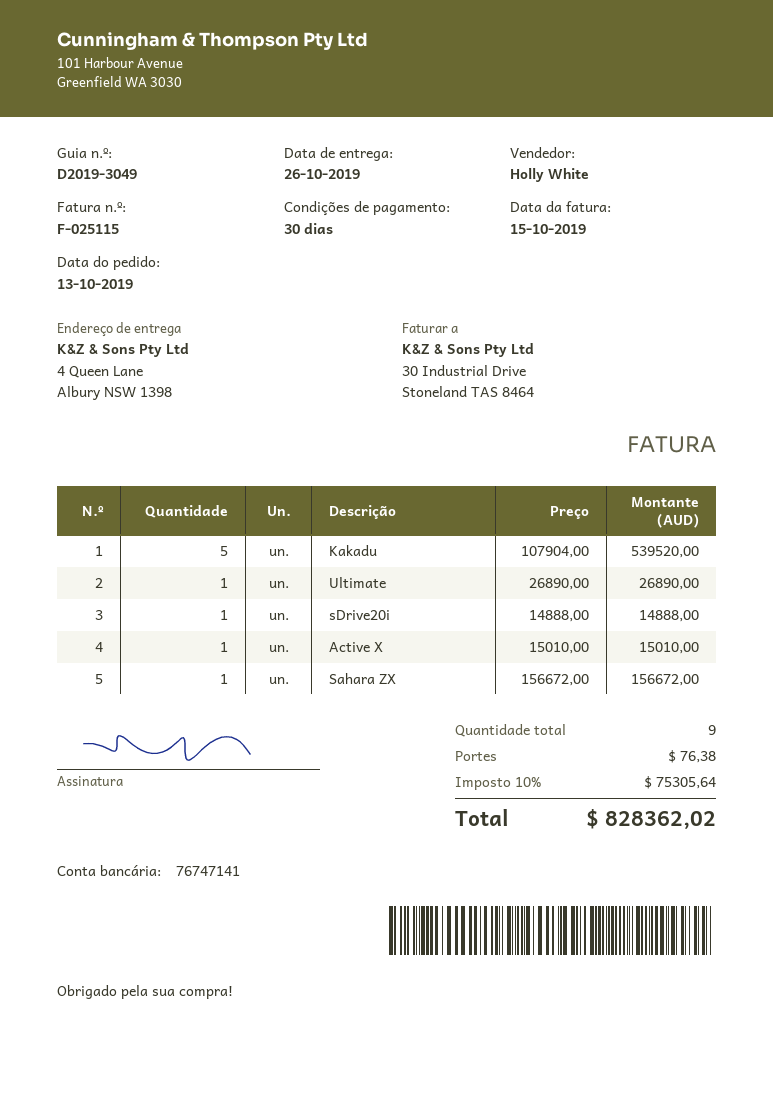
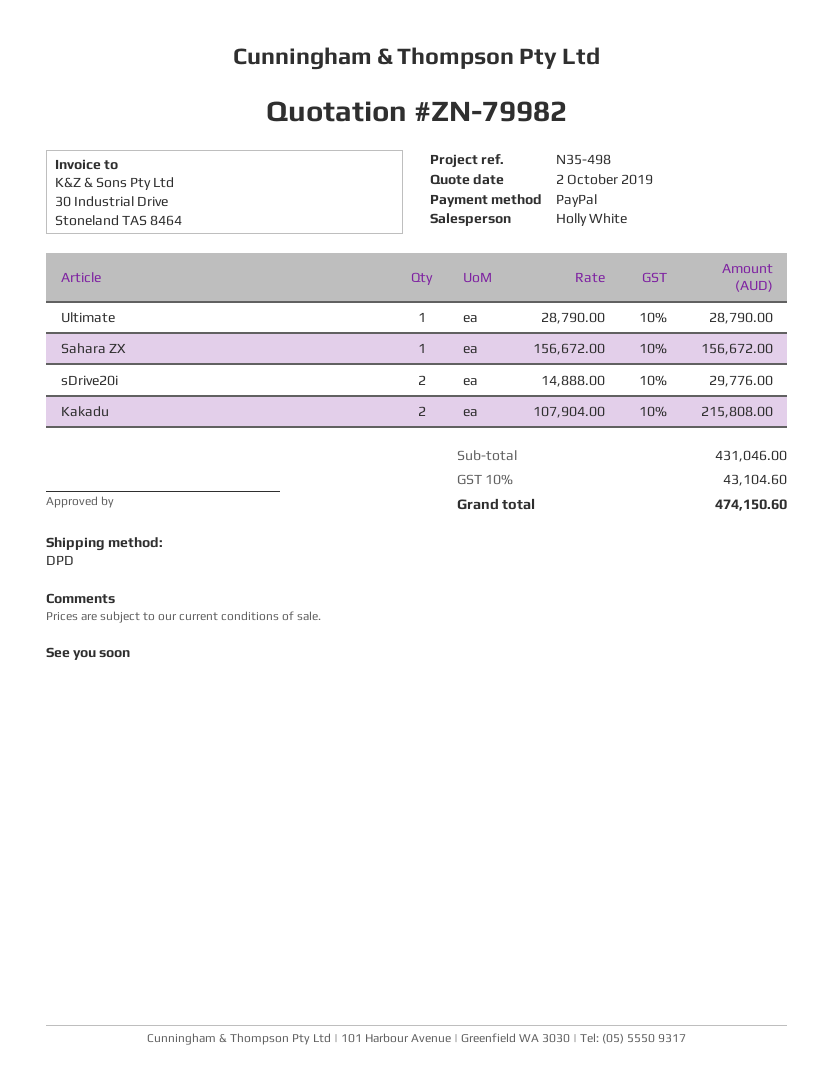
Kakadu: 5 x 107904.00 = 539520.00 -> 2 x 107904.00 = 215808.00
Ultimate: 1 x 26890.00 = 26890.00 -> 1 x 28790.00 = 28790.00
sDrive20i: 1 x 14888.00 = 14888.00 -> 2 x 14888.00 = 29776.00
Active X: 1 x 15010.00 = 15010.00 -> none
shipping: 76.38 -> none
tax: 10% = 75305.64 -> 10% = 43104.60
total: 828362.02 -> 474150.60

